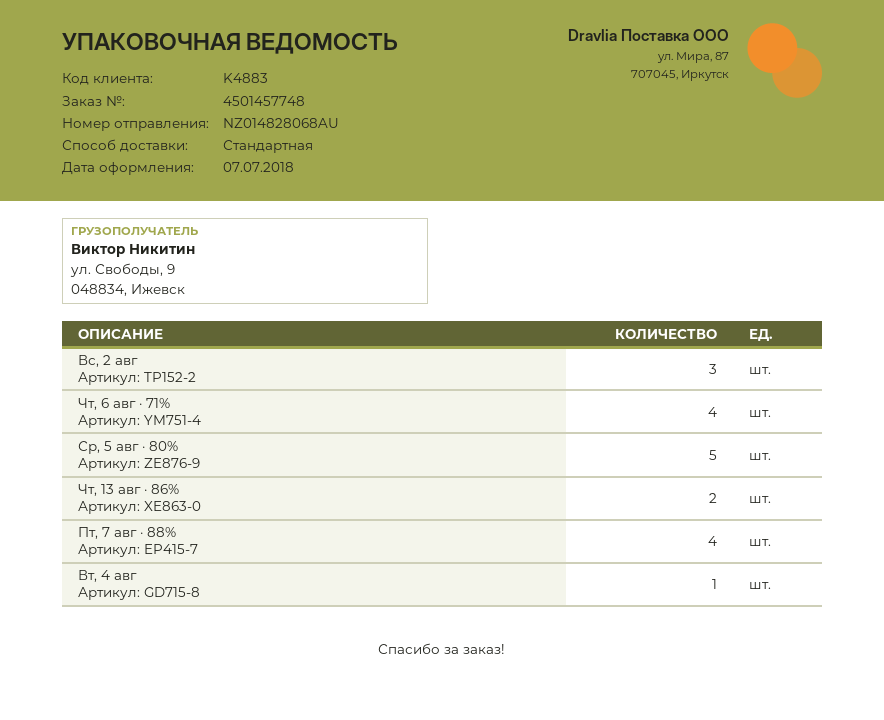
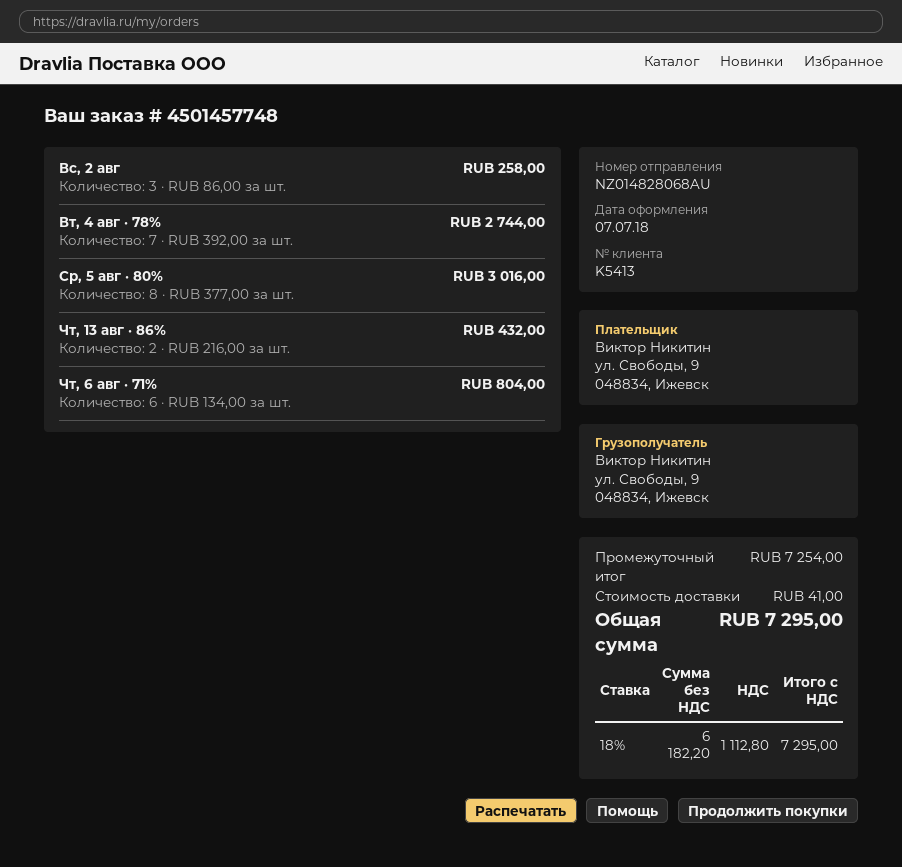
customer number: K4883 -> K5413
Чт, 6 авг · 71%: 4 -> 6
Ср, 5 авг · 80%: 5 -> 8
Пт, 7 авг · 88%: 4 -> none
Вт, 4 авг: 1 -> none
Вт, 4 авг · 78%: none -> 7

